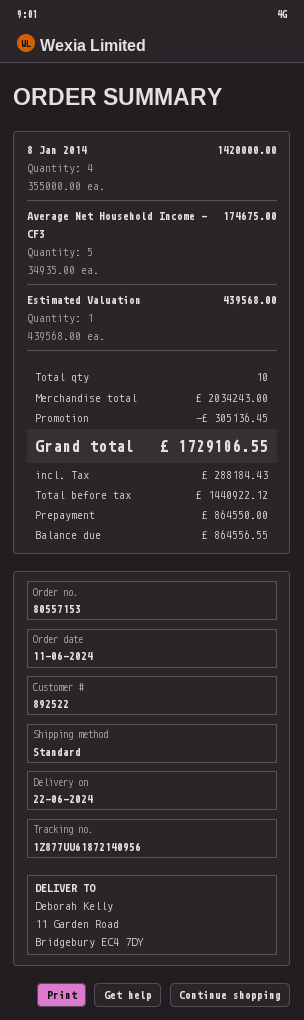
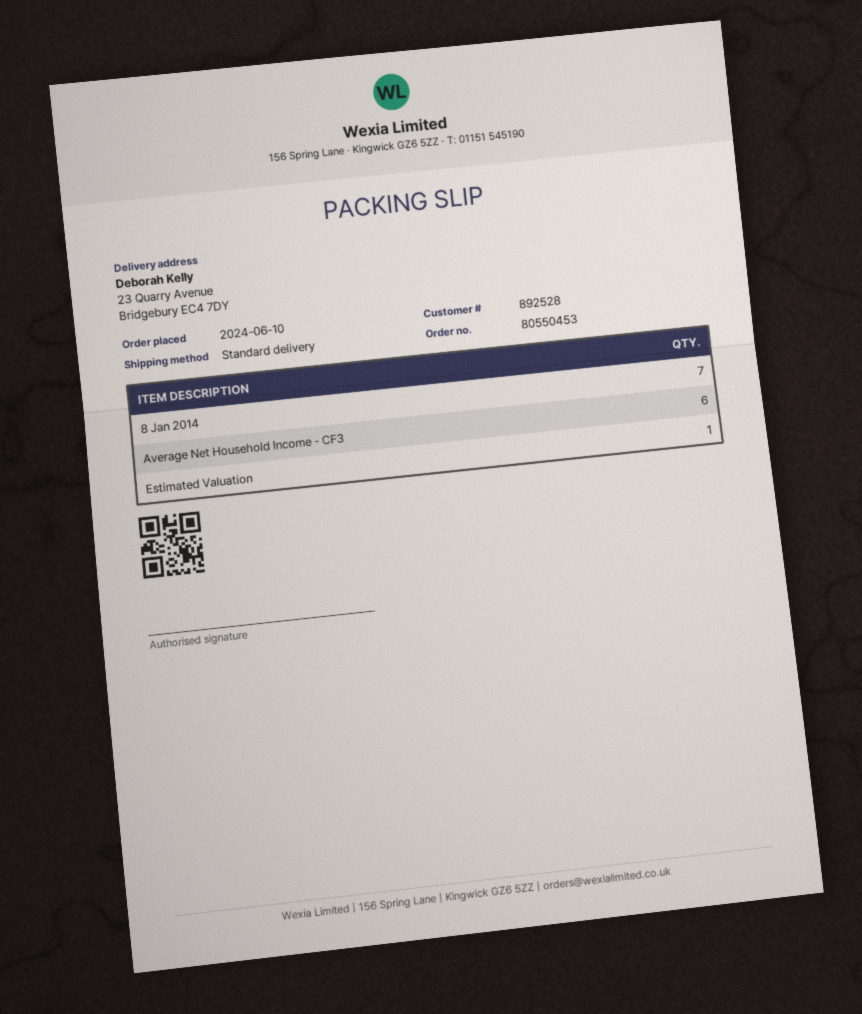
order number: 80557153 -> 80550453
order date: 2024-06-11 -> 2024-06-10
customer number: 892522 -> 892528
ship to: 11 Garden Road, Bridgebury EC4 7DY -> 23 Quarry Avenue, Bridgebury EC4 7DY
8 Jan 2014: 4 -> 7
Average Net Household Income - CF3: 5 -> 6

